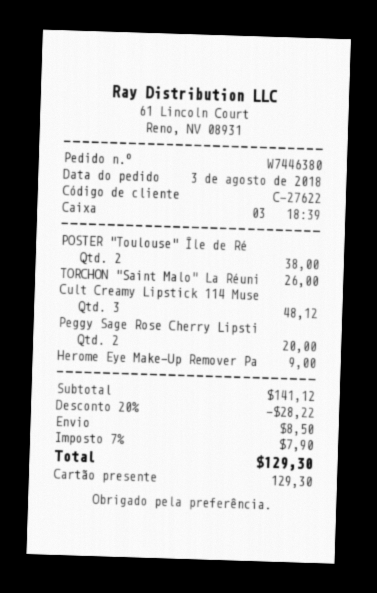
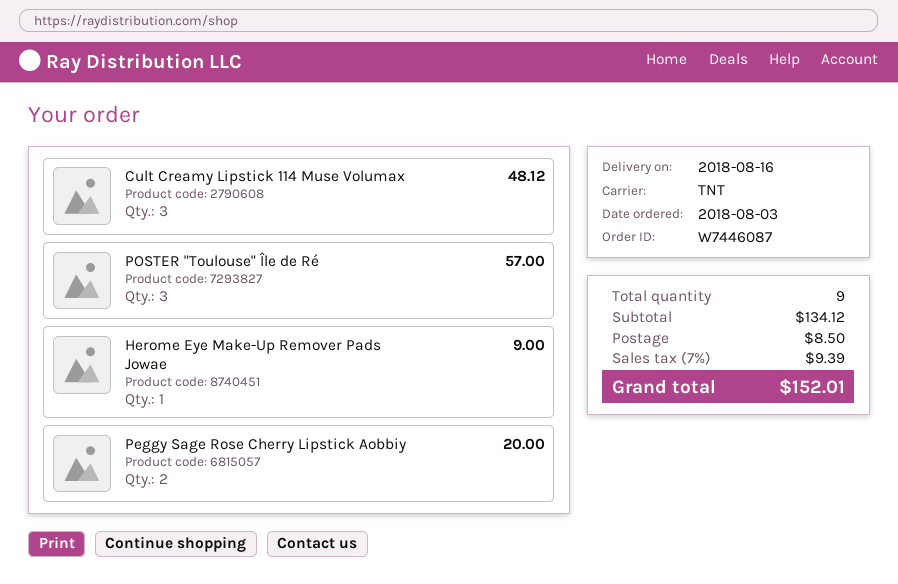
order number: W7446380 -> W7446087
POSTER "Toulouse" Île de Ré: 2 for 38.00 -> 3 for 57.00
TORCHON "Saint Malo" La Réuni: 1 for 26.00 -> none
subtotal: 141.12 -> 134.12
discount: 20% = 28.22 -> none
tax: 7% = 7.90 -> 7% = 9.39
total: 129.30 -> 152.01

